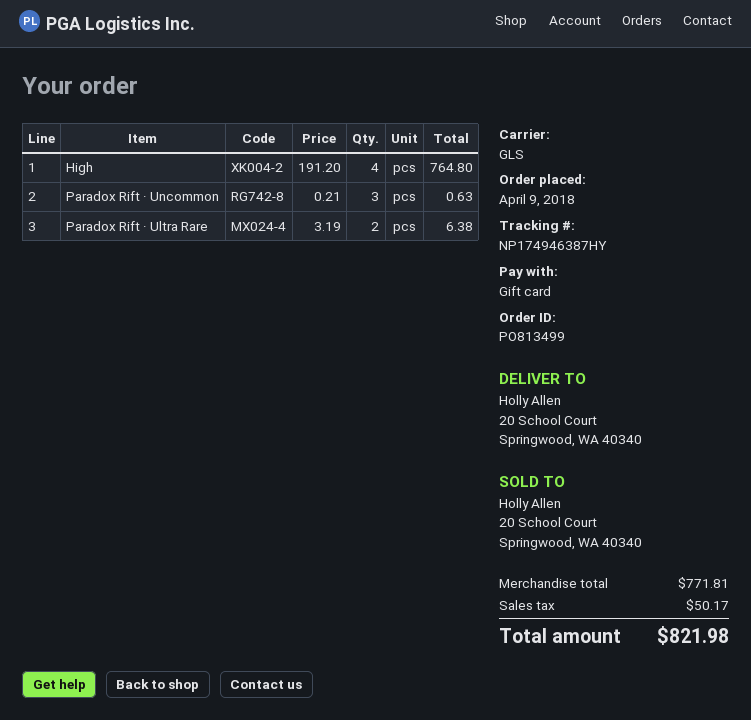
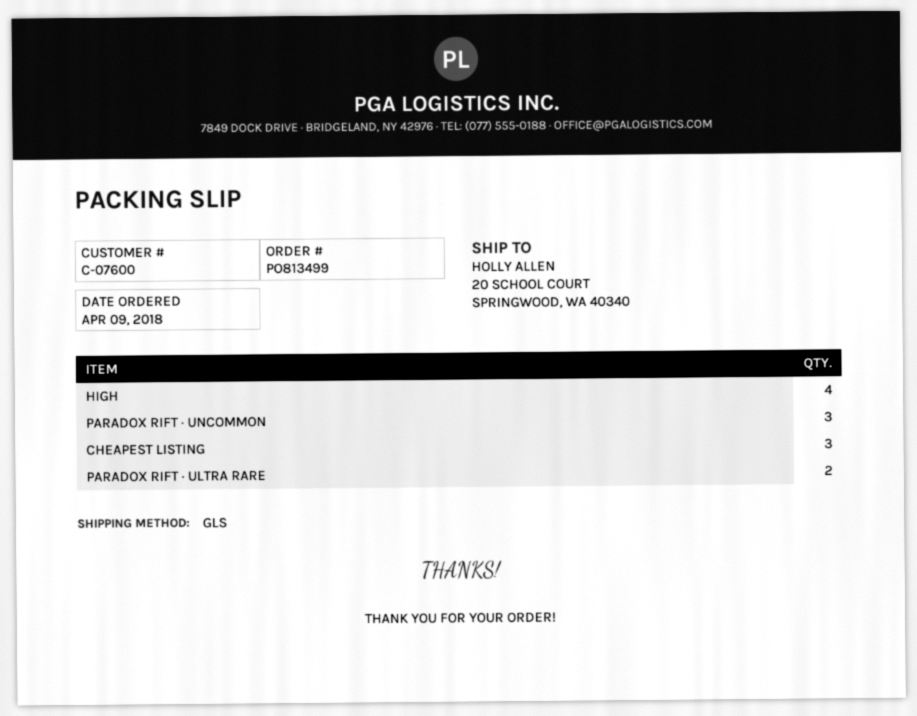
CHEAPEST LISTING: none -> 3

